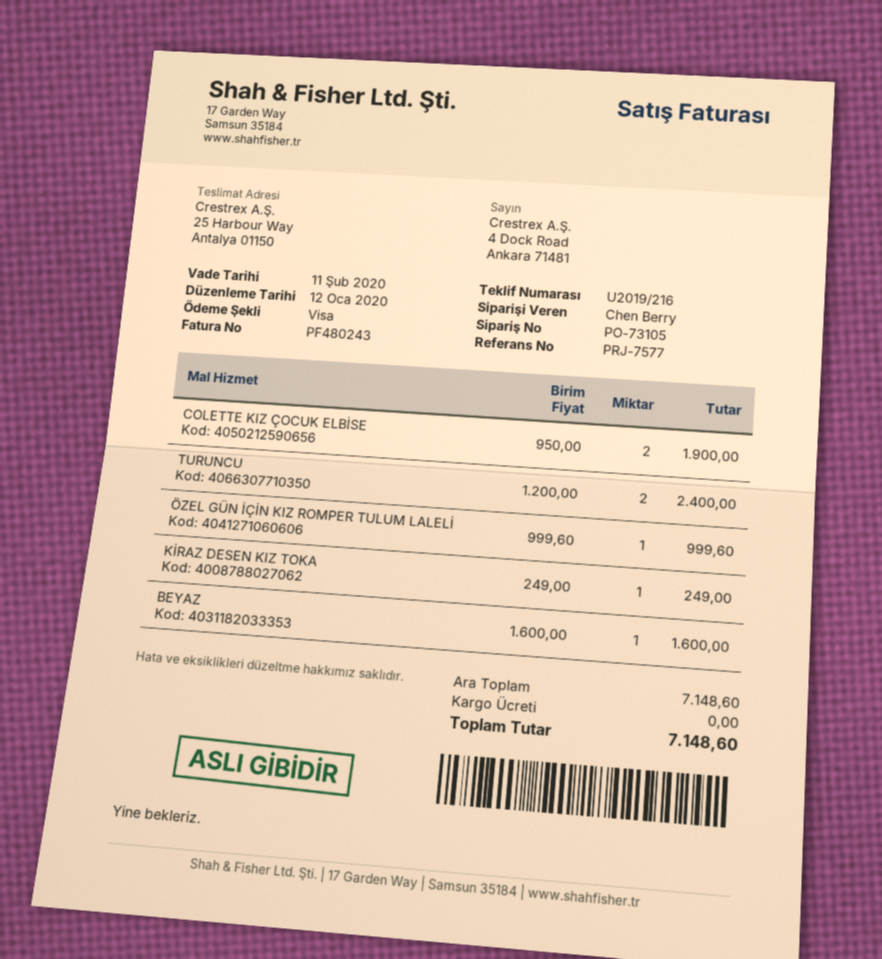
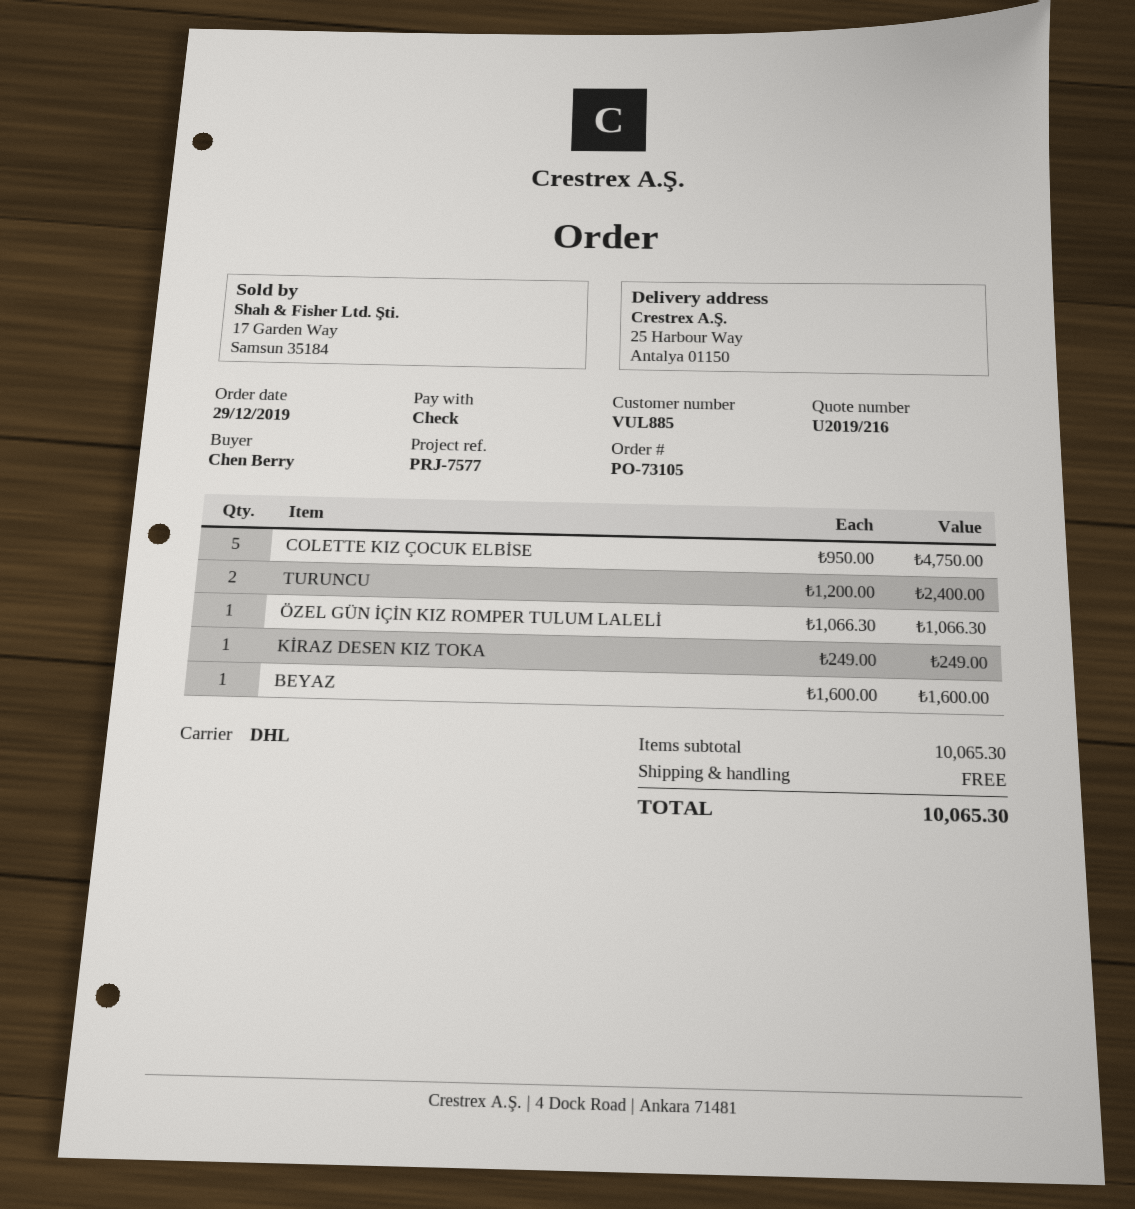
payment method: Visa -> cheque
COLETTE KIZ ÇOCUK ELBİSE: 2 x 950.00 = 1900.00 -> 5 x 950.00 = 4750.00
ÖZEL GÜN İÇİN KIZ ROMPER TULUM LALELİ: 1 x 999.60 = 999.60 -> 1 x 1066.30 = 1066.30
subtotal: 7148.60 -> 10065.30
total: 7148.60 -> 10065.30

